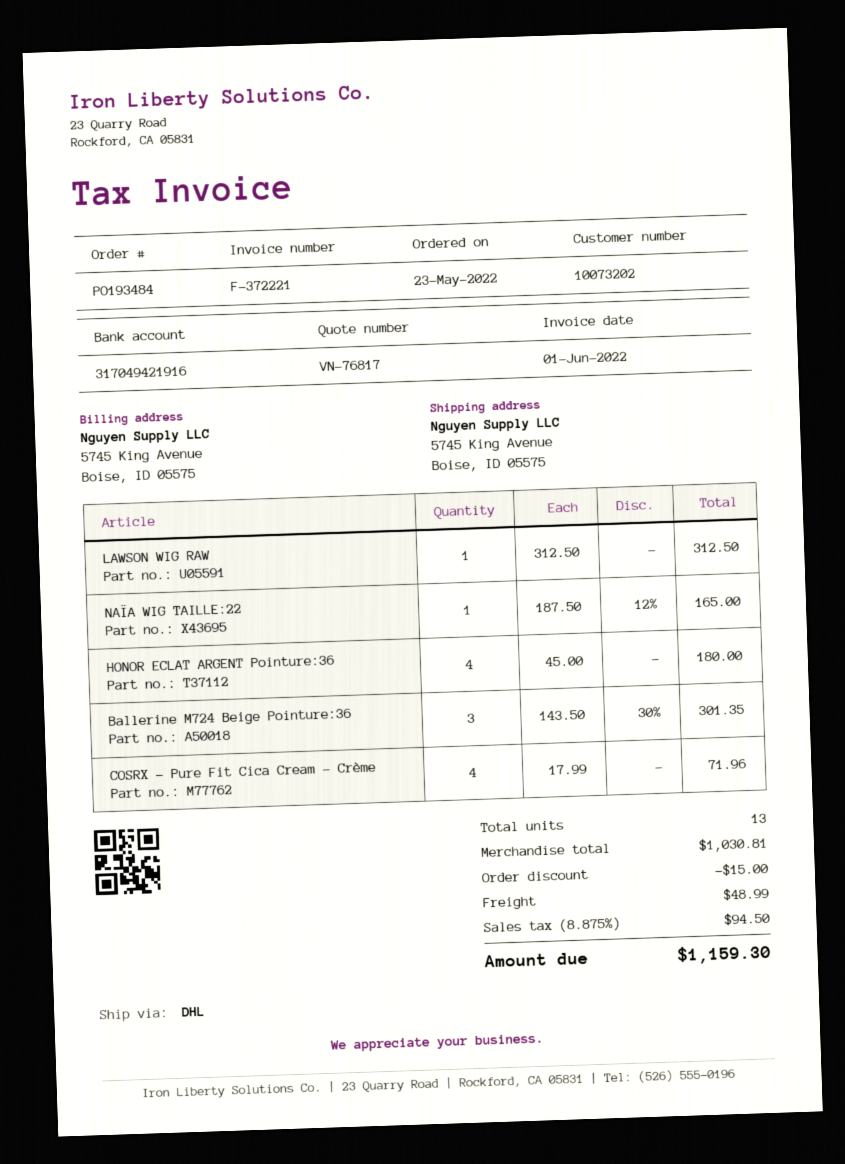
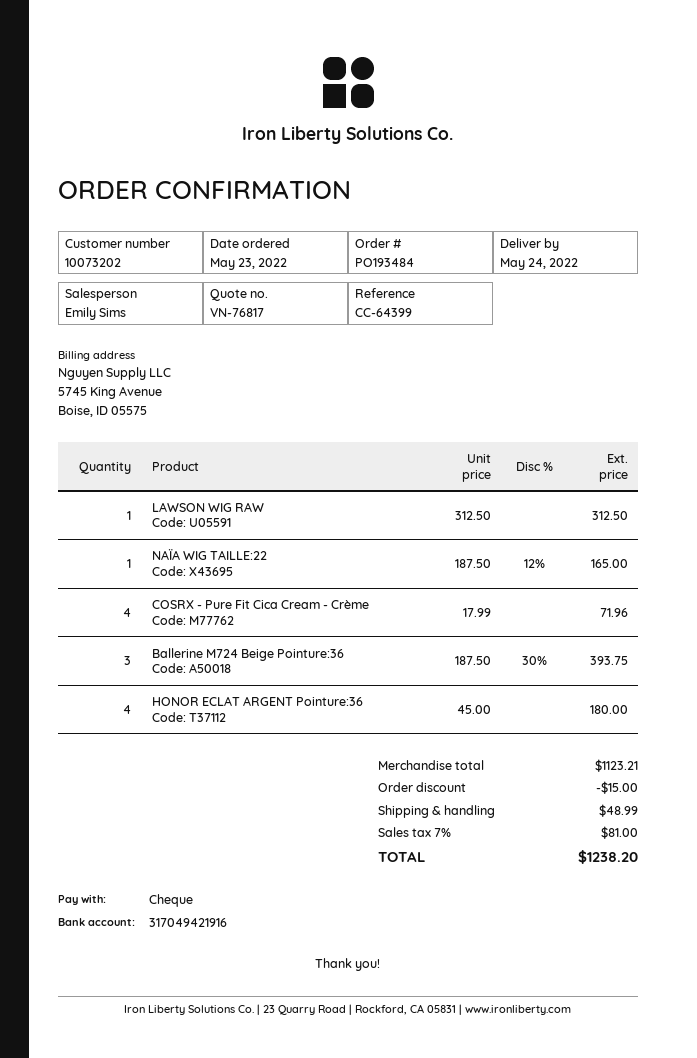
Ballerine M724 Beige Pointure:36: 3 x 143.50 - 30% = 301.35 -> 3 x 187.50 - 30% = 393.75
subtotal: 1030.81 -> 1123.21
tax: 8.875% = 94.50 -> 7% = 81.00
total: 1159.30 -> 1238.20

